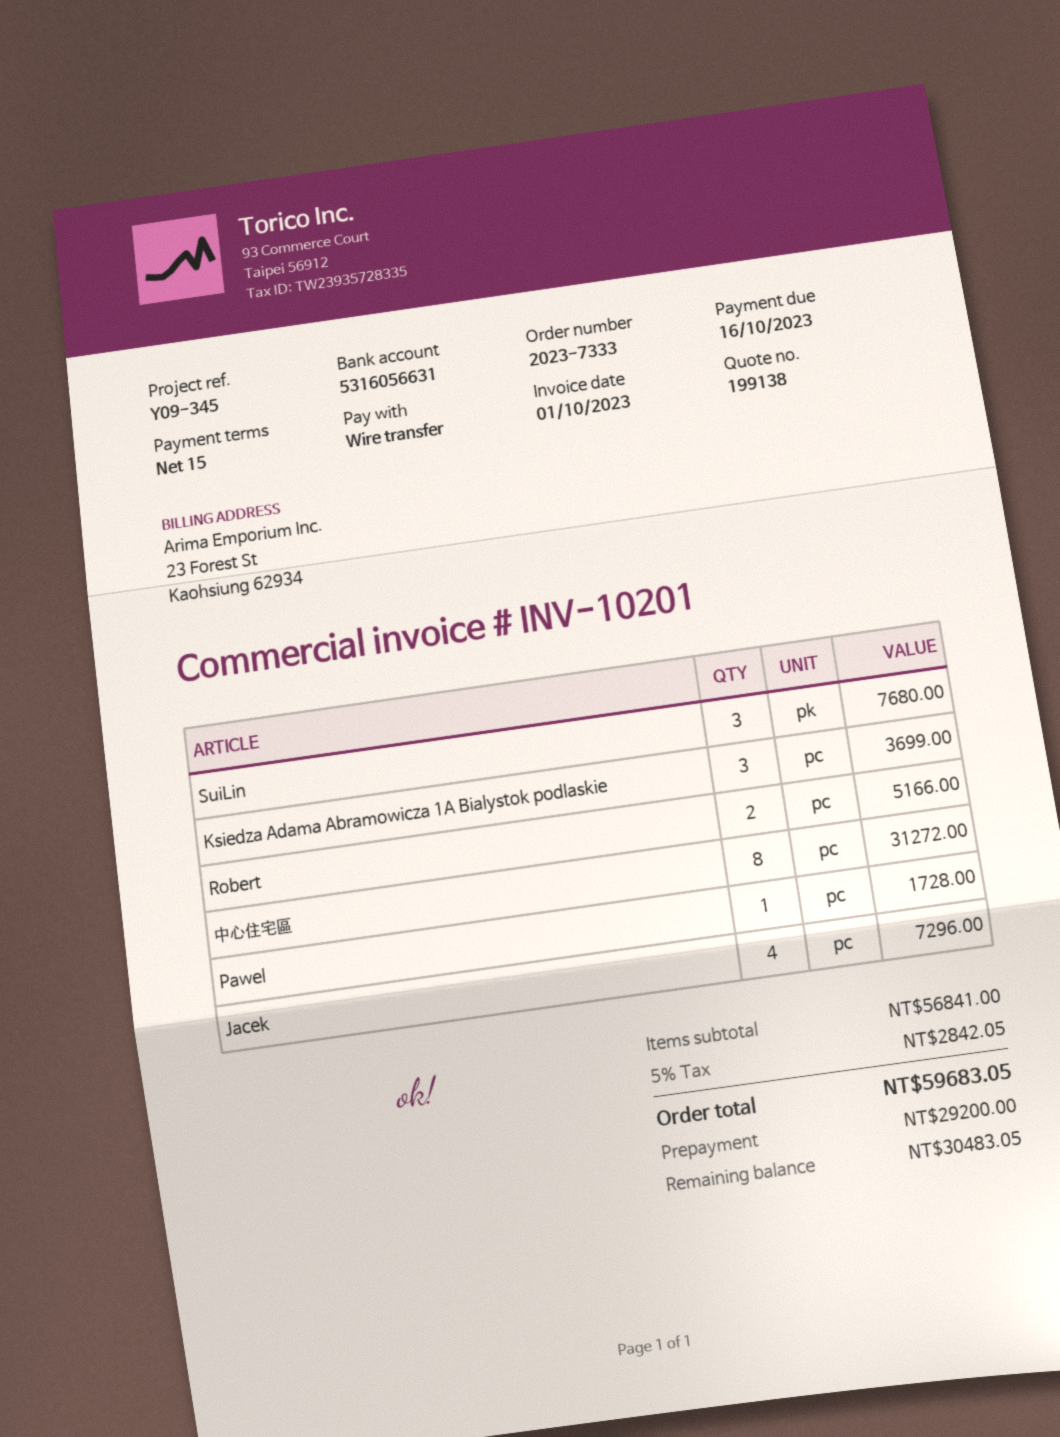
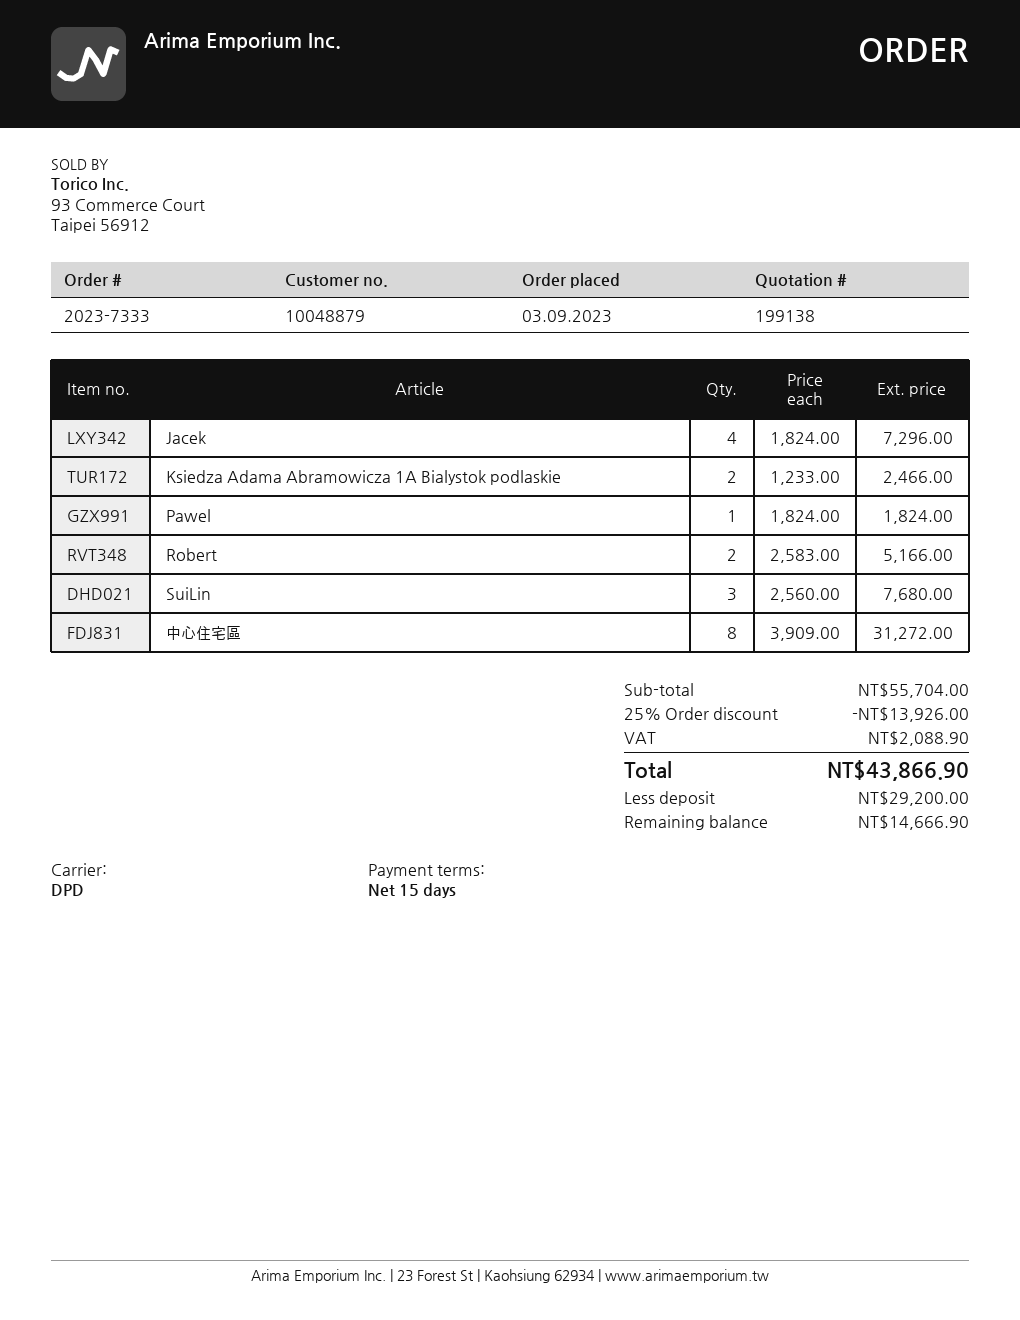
Ksiedza Adama Abramowicza 1A Bialystok podlaskie: 3 for 3699.00 -> 2 for 2466.00
Pawel: 1 for 1728.00 -> 1 for 1824.00
subtotal: 56841.00 -> 55704.00
discount: none -> 25% = 13926.00
tax: 2842.05 -> 2088.90
total: 59683.05 -> 43866.90
balance: 30483.05 -> 14666.90

